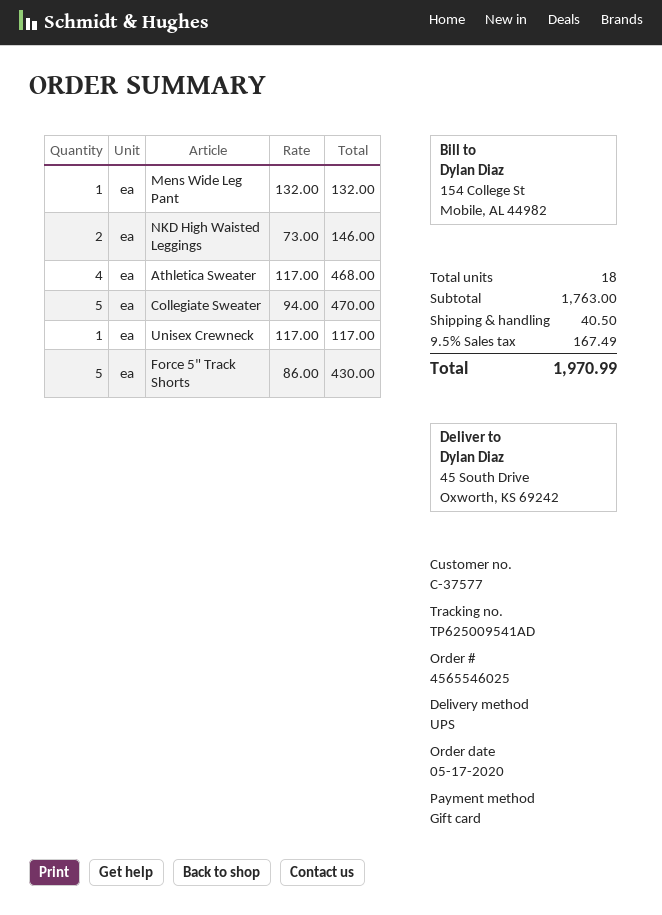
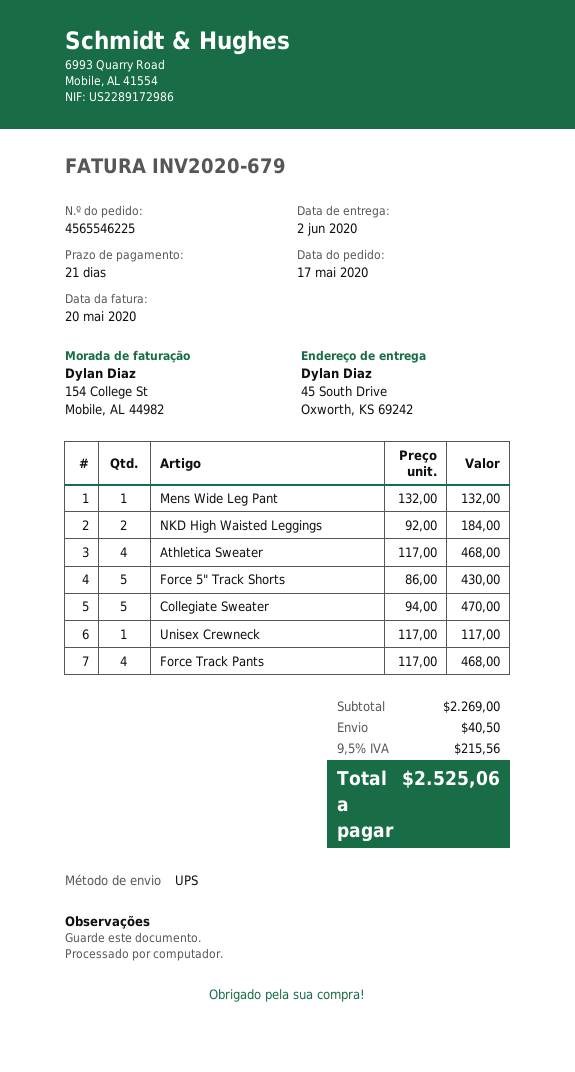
order number: 4565546025 -> 4565546225
NKD High Waisted Leggings: 2 x 73.00 = 146.00 -> 2 x 92.00 = 184.00
Force Track Pants: none -> 4 x 117.00 = 468.00
subtotal: 1763.00 -> 2269.00
tax: 9.5% = 167.49 -> 9.5% = 215.56
total: 1970.99 -> 2525.06

